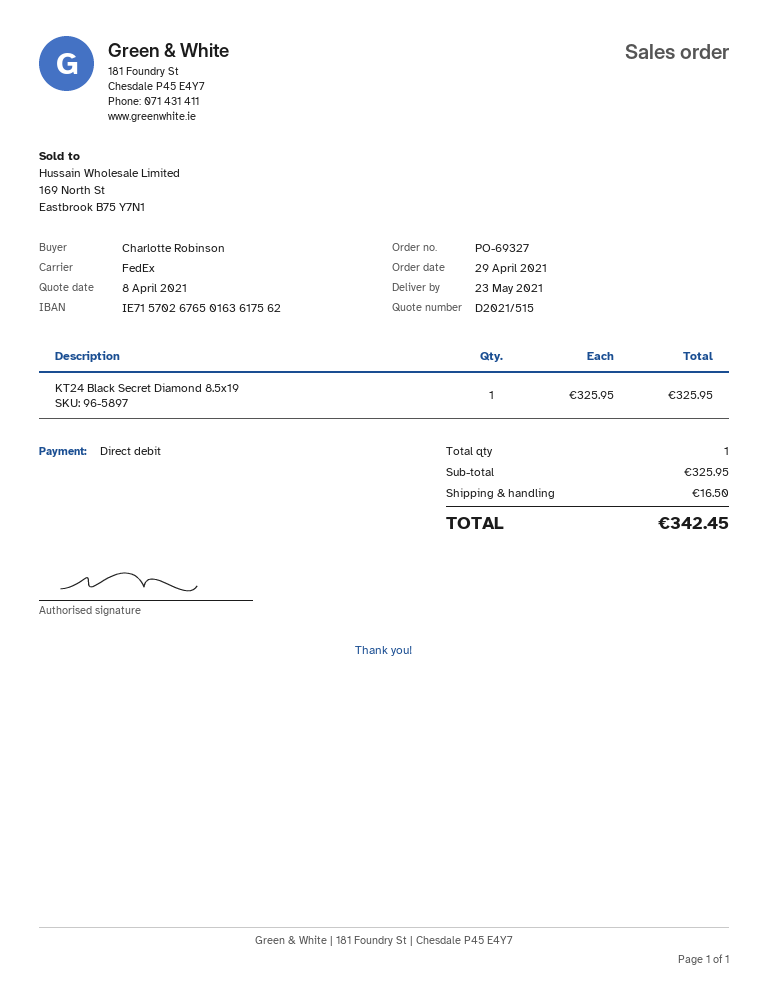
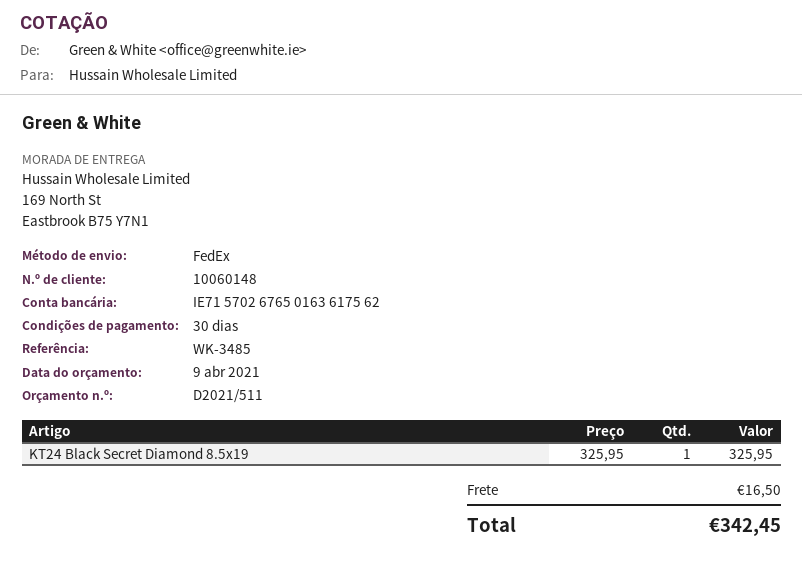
quote number: D2021/515 -> D2021/511
quote date: 2021-04-08 -> 2021-04-09

